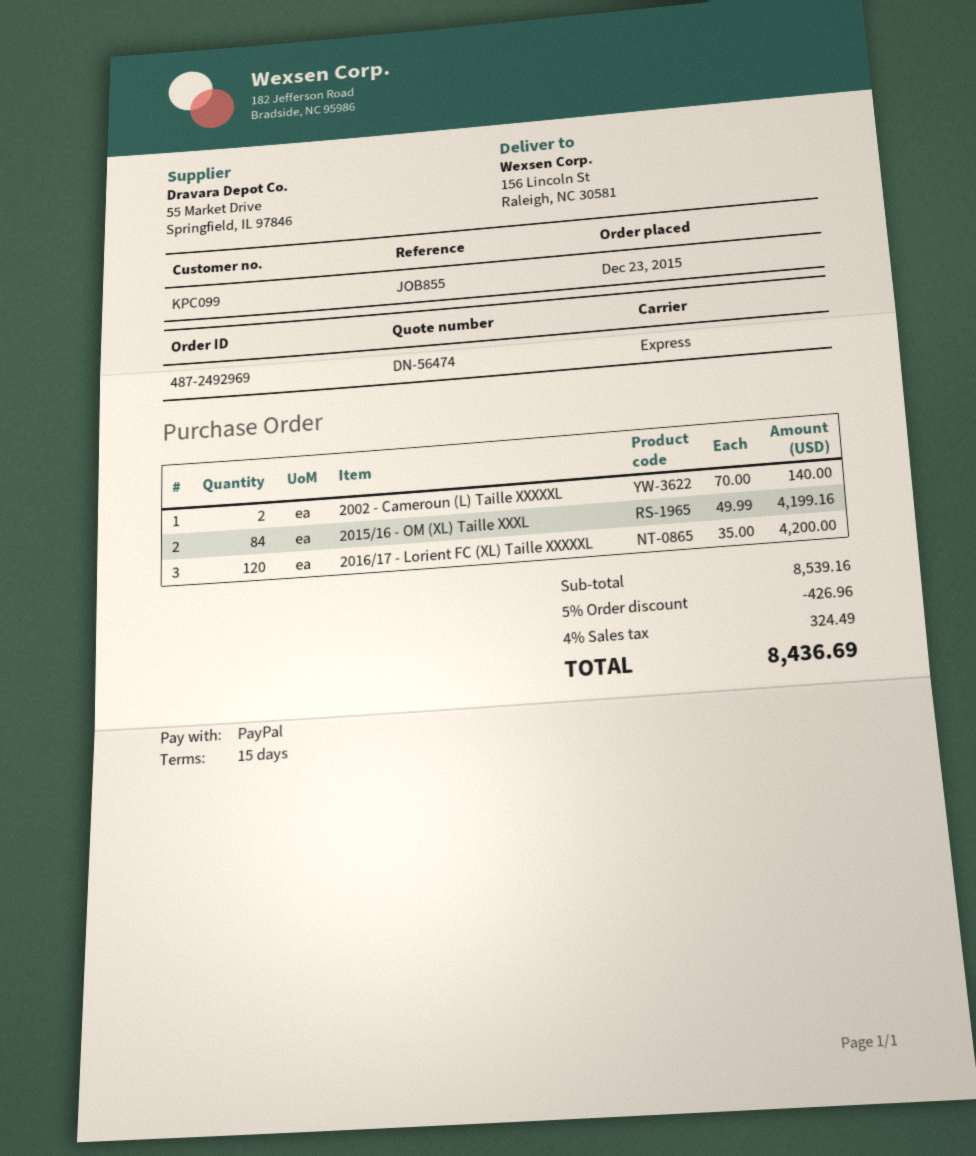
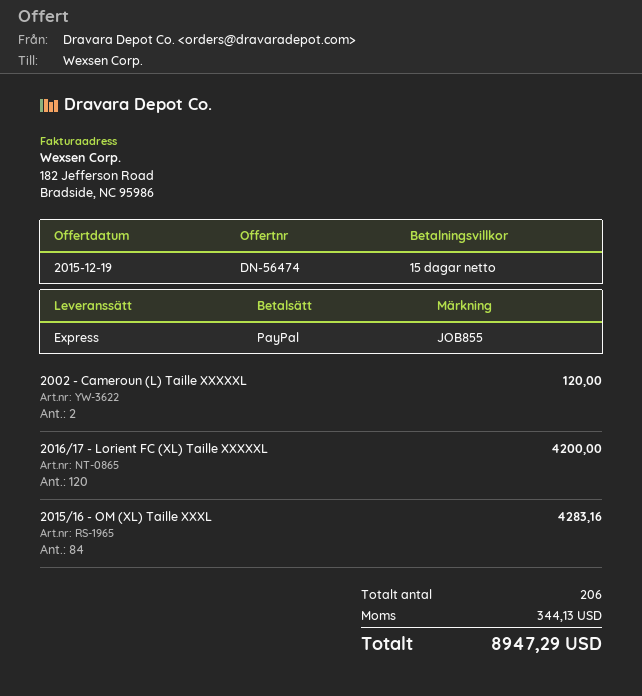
2002 - Cameroun (L) Taille XXXXXL: 2 for 140.00 -> 2 for 120.00
2015/16 - OM (XL) Taille XXXL: 84 for 4199.16 -> 84 for 4283.16
discount: 5% = 426.96 -> none
tax: 324.49 -> 344.13
total: 8436.69 -> 8947.29

